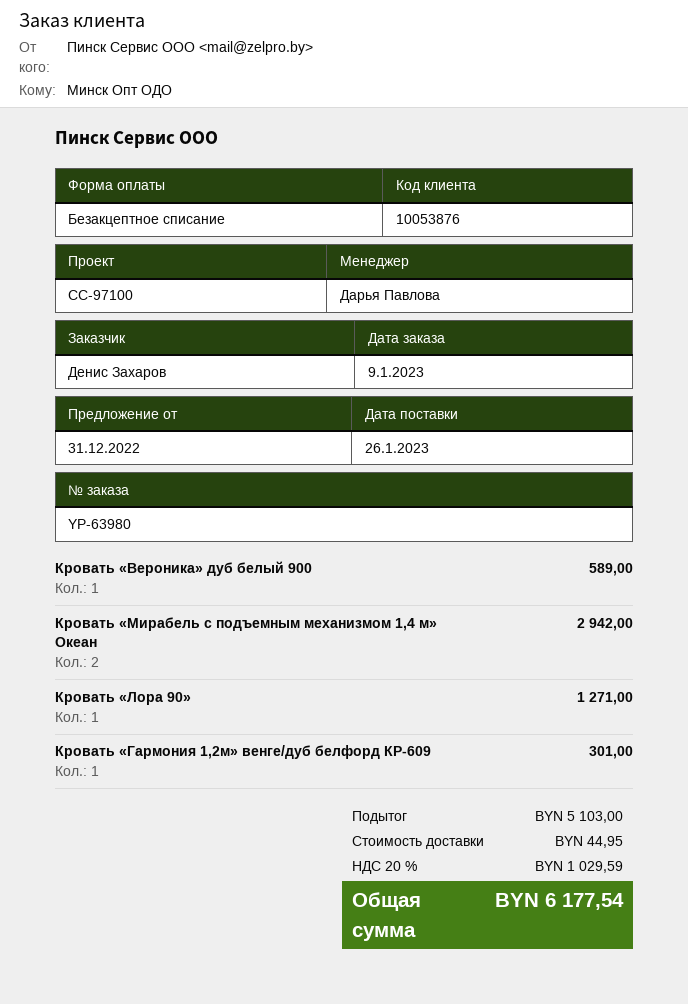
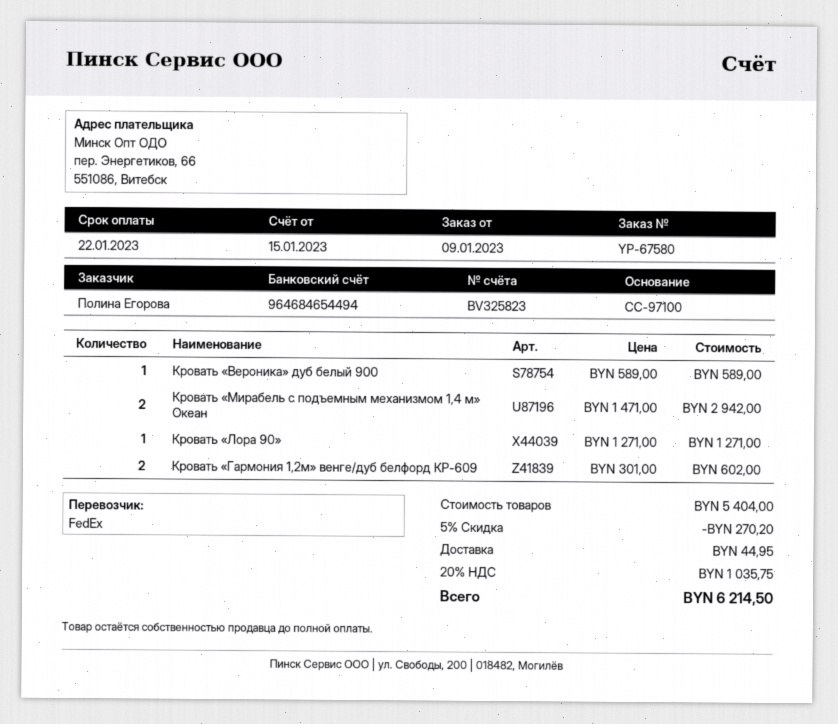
order number: YP-63980 -> YP-67580
ordered by: Денис Захаров -> Полина Егорова
Кровать «Гармония 1,2м» венге/дуб белфорд КР-609: 1 for 301.00 -> 2 for 602.00
subtotal: 5103.00 -> 5404.00
discount: none -> 5% = 270.20
tax: 20% = 1029.59 -> 20% = 1035.75
total: 6177.54 -> 6214.50

